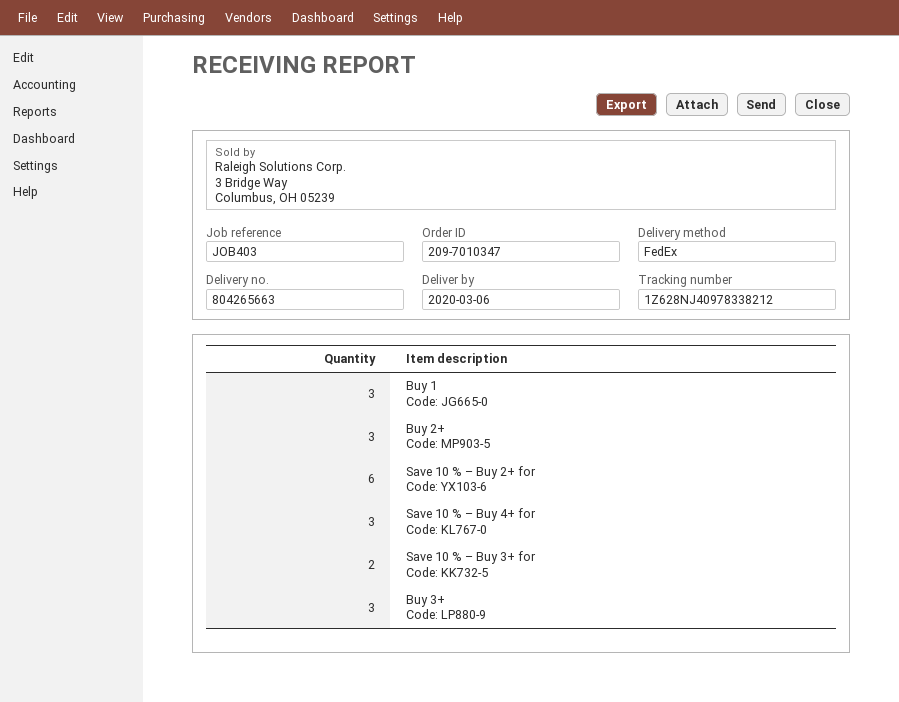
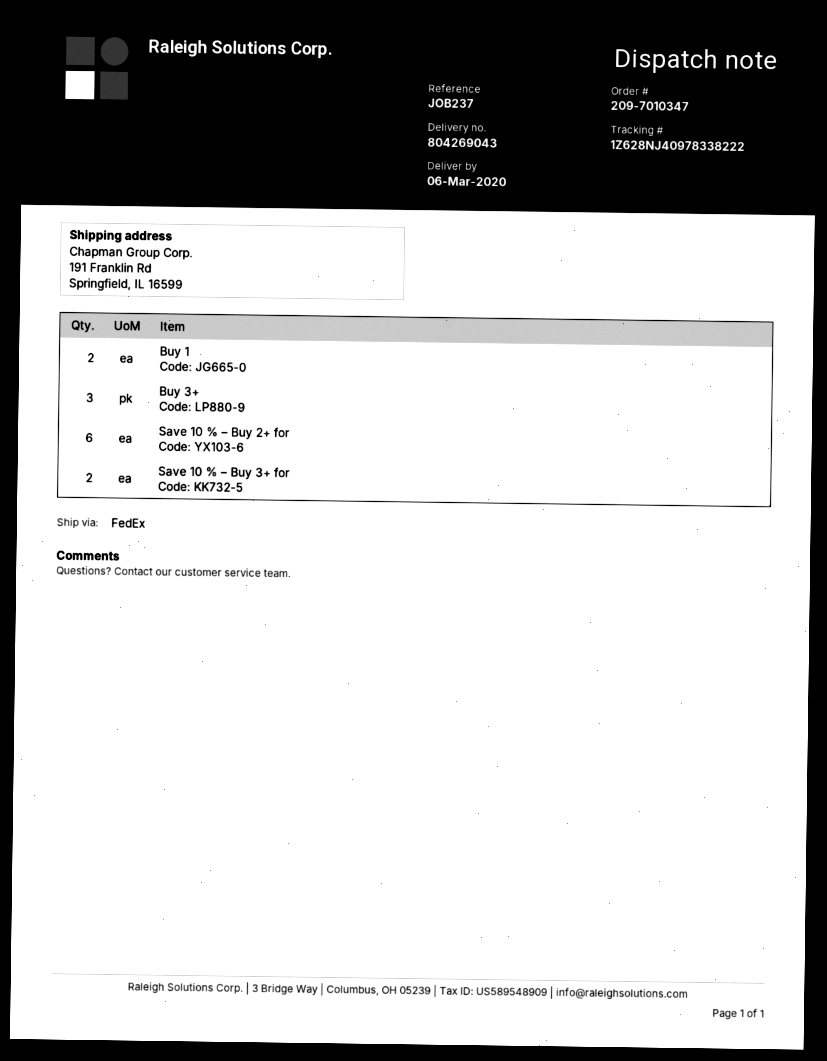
delivery note number: 804265663 -> 804269043
reference: JOB403 -> JOB237
tracking number: 1Z628NJ40978338212 -> 1Z628NJ40978338222
Buy 1: 3 -> 2
Buy 2+: 3 -> none
Save 10 % – Buy 4+ for: 3 -> none

